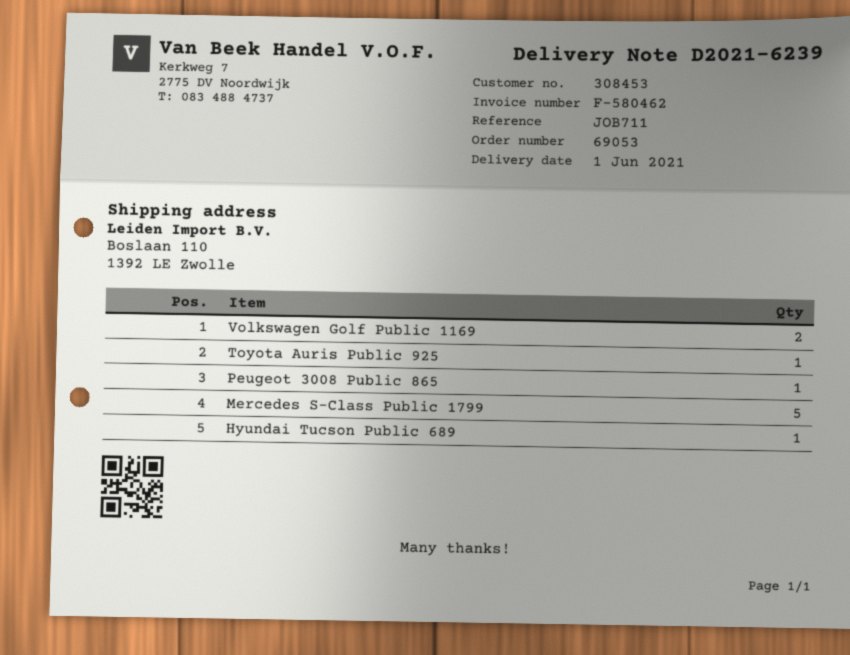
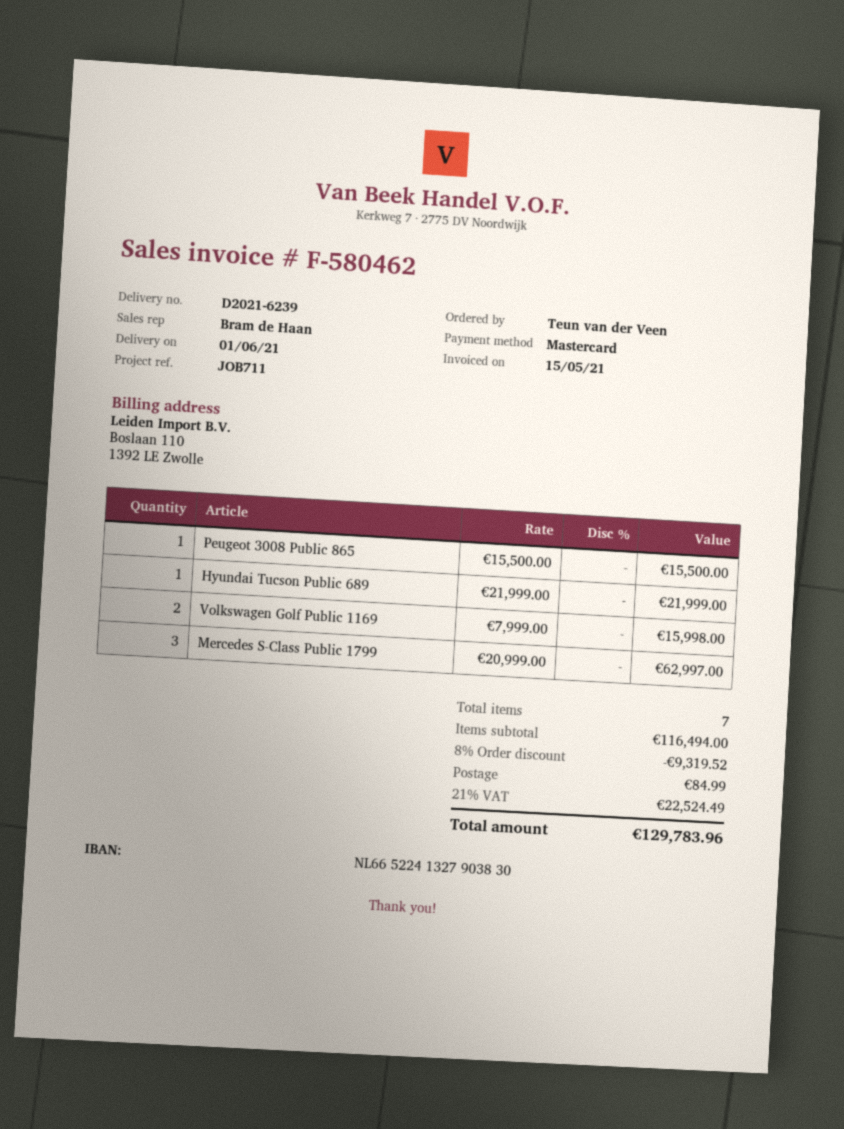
Toyota Auris Public 925: 1 -> none
Mercedes S-Class Public 1799: 5 -> 3

